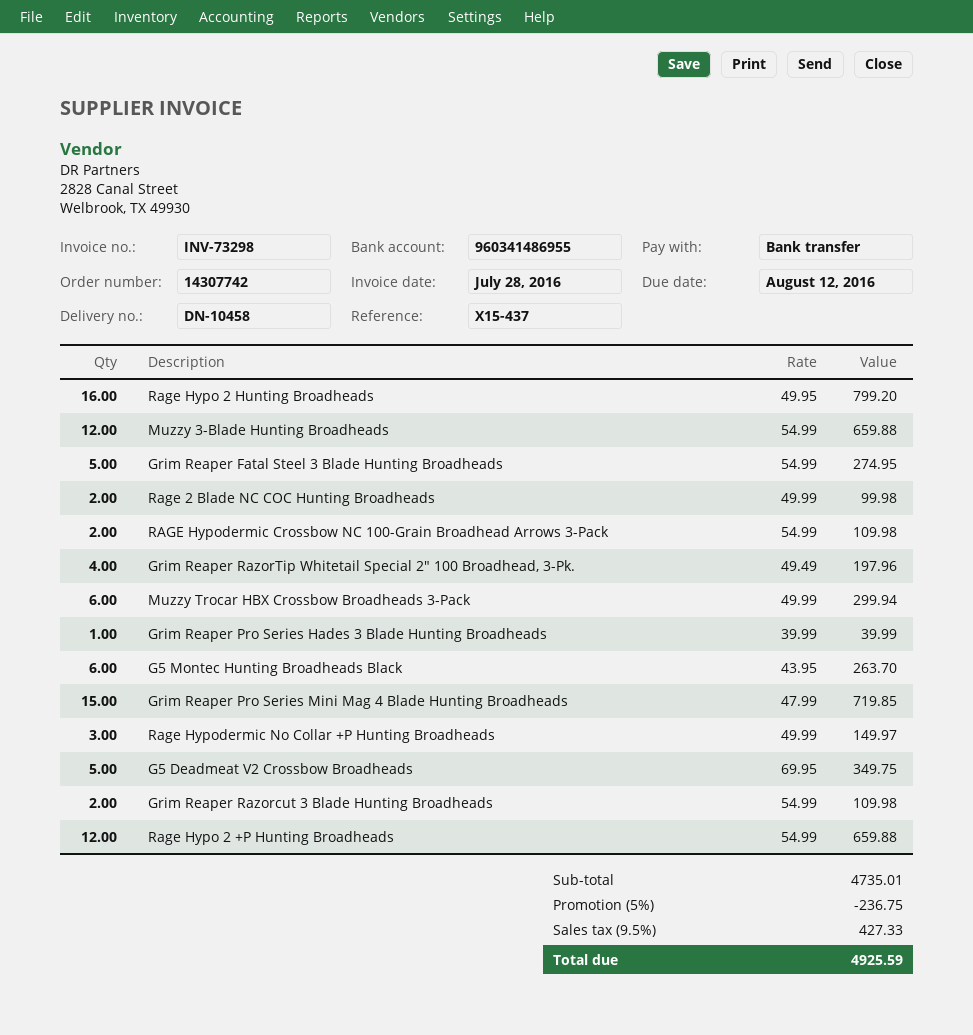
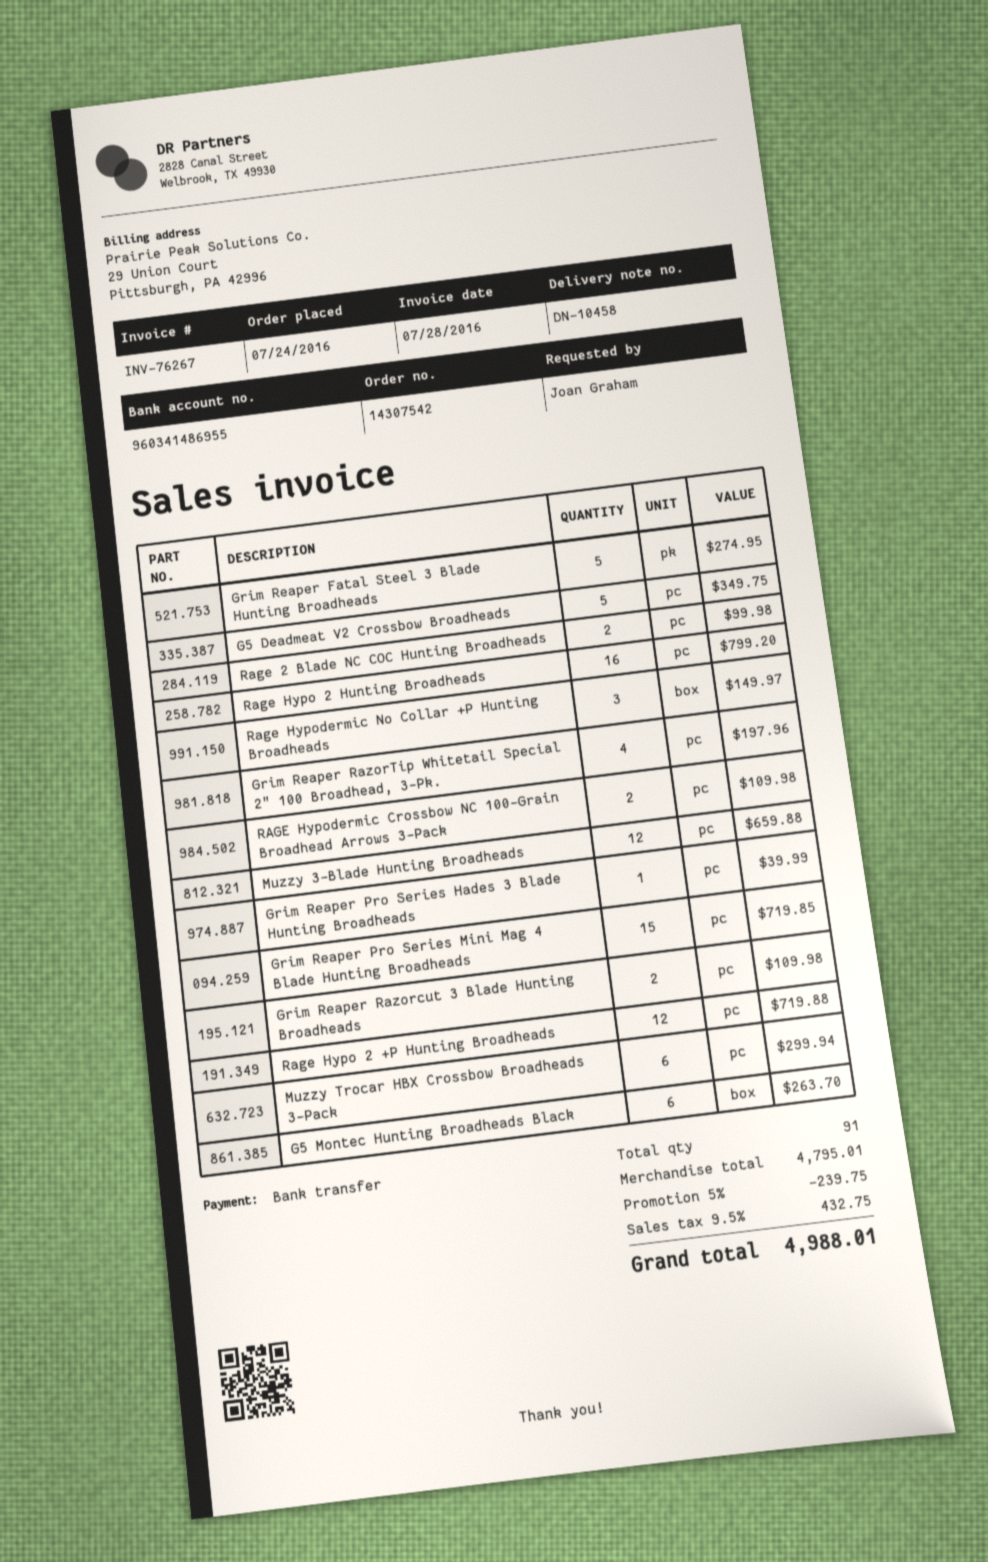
order number: 14307742 -> 14307542
invoice number: INV-73298 -> INV-76267
Rage Hypo 2 +P Hunting Broadheads: 12 for 659.88 -> 12 for 719.88
subtotal: 4735.01 -> 4795.01
discount: 5% = 236.75 -> 5% = 239.75
tax: 9.5% = 427.33 -> 9.5% = 432.75
total: 4925.59 -> 4988.01

